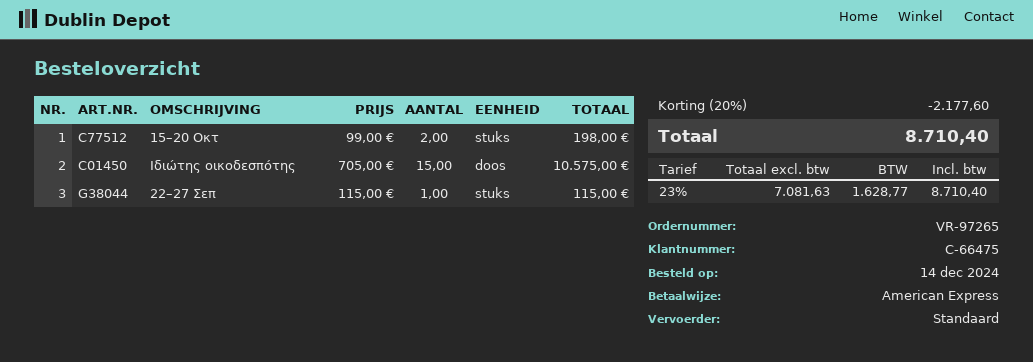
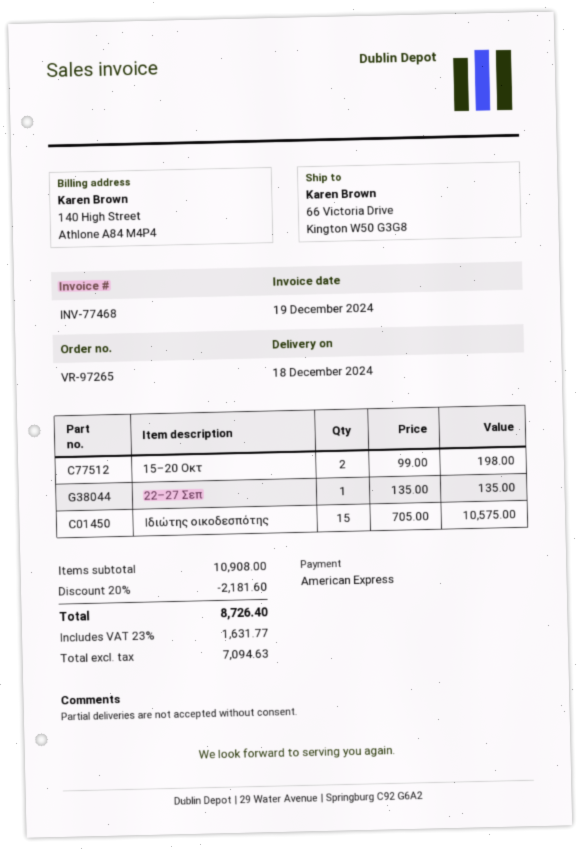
22–27 Σεπ: 1 x 115.00 = 115.00 -> 1 x 135.00 = 135.00
discount: 20% = 2177.60 -> 20% = 2181.60
net: 7081.63 -> 7094.63
tax: 23% = 1628.77 -> 23% = 1631.77
total: 8710.40 -> 8726.40

